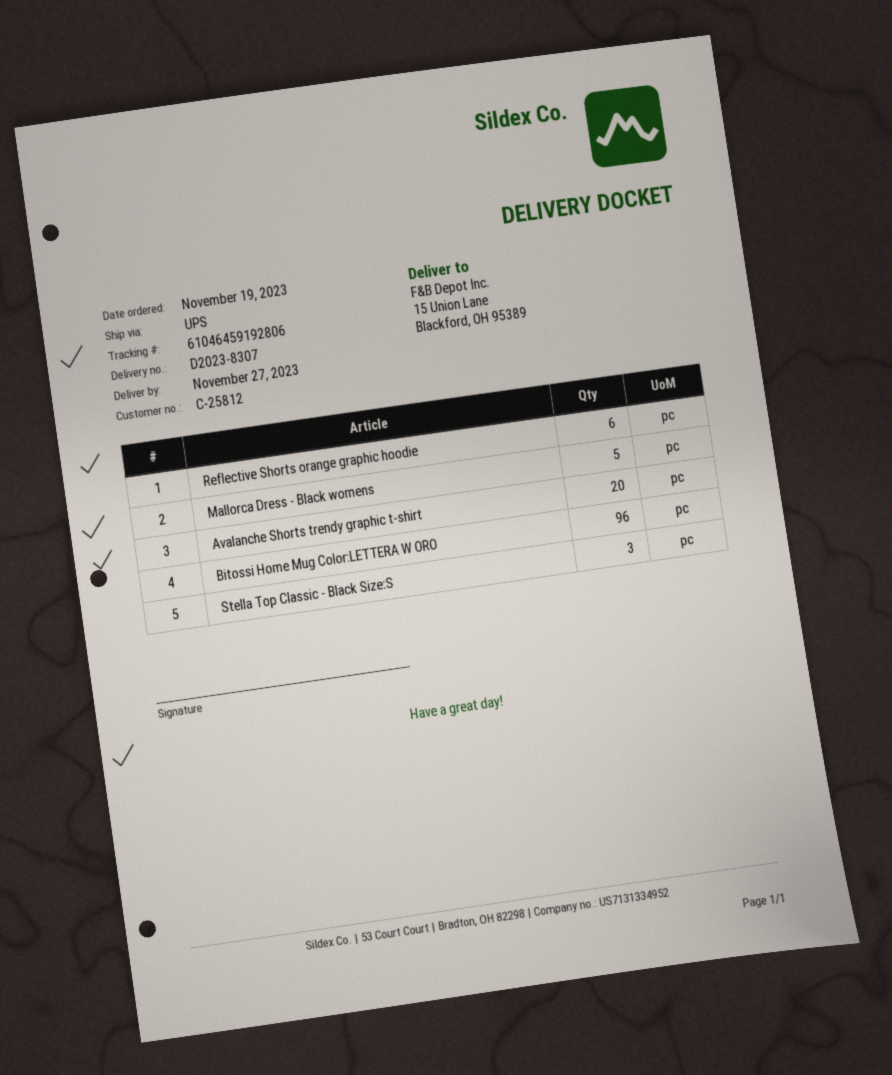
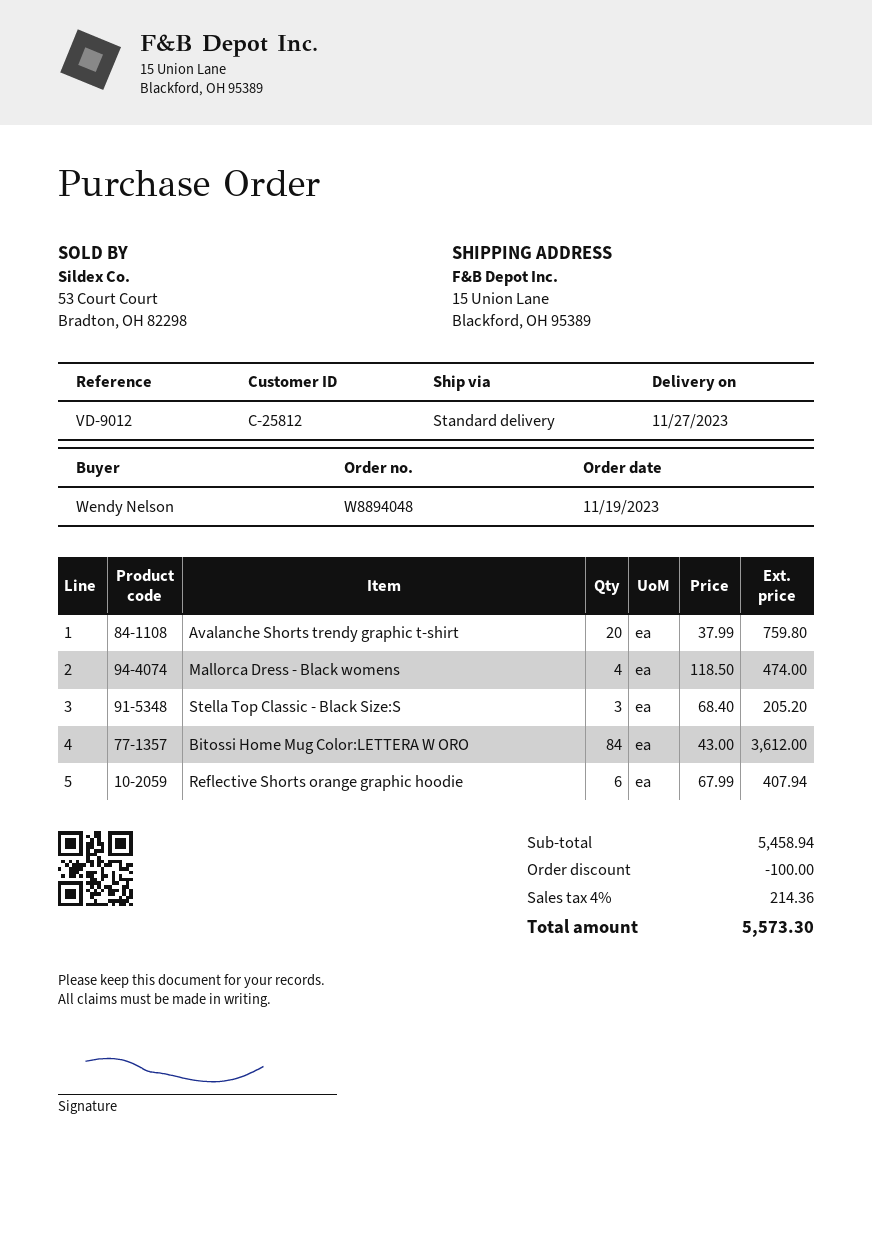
shipping method: UPS -> standard
Mallorca Dress - Black womens: 5 -> 4
Bitossi Home Mug Color:LETTERA W ORO: 96 -> 84

